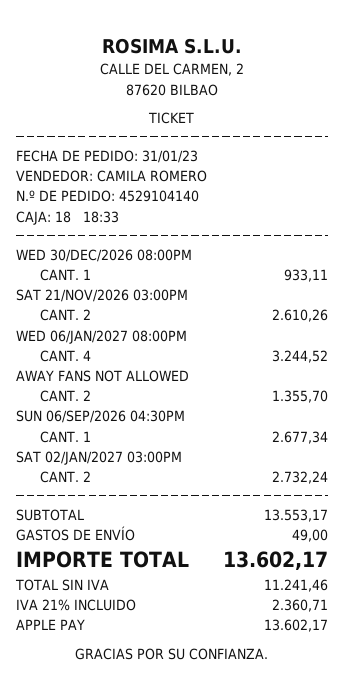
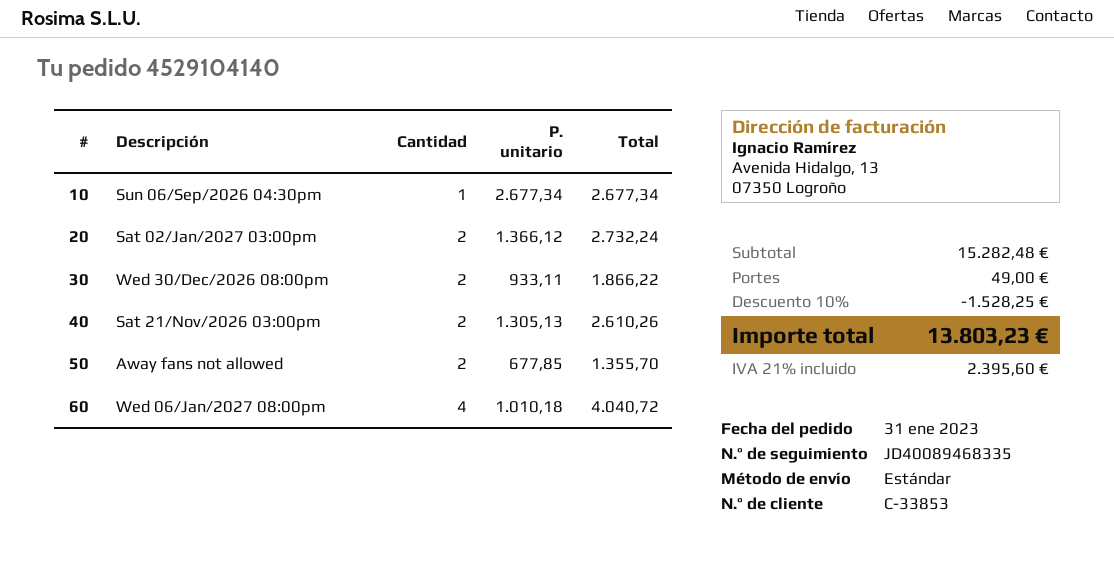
WED 30/DEC/2026 08:00PM: 1 for 933.11 -> 2 for 1866.22
WED 06/JAN/2027 08:00PM: 4 for 3244.52 -> 4 for 4040.72
subtotal: 13553.17 -> 15282.48
discount: none -> 10% = 1528.25
tax: 21% = 2360.71 -> 21% = 2395.60
total: 13602.17 -> 13803.23

